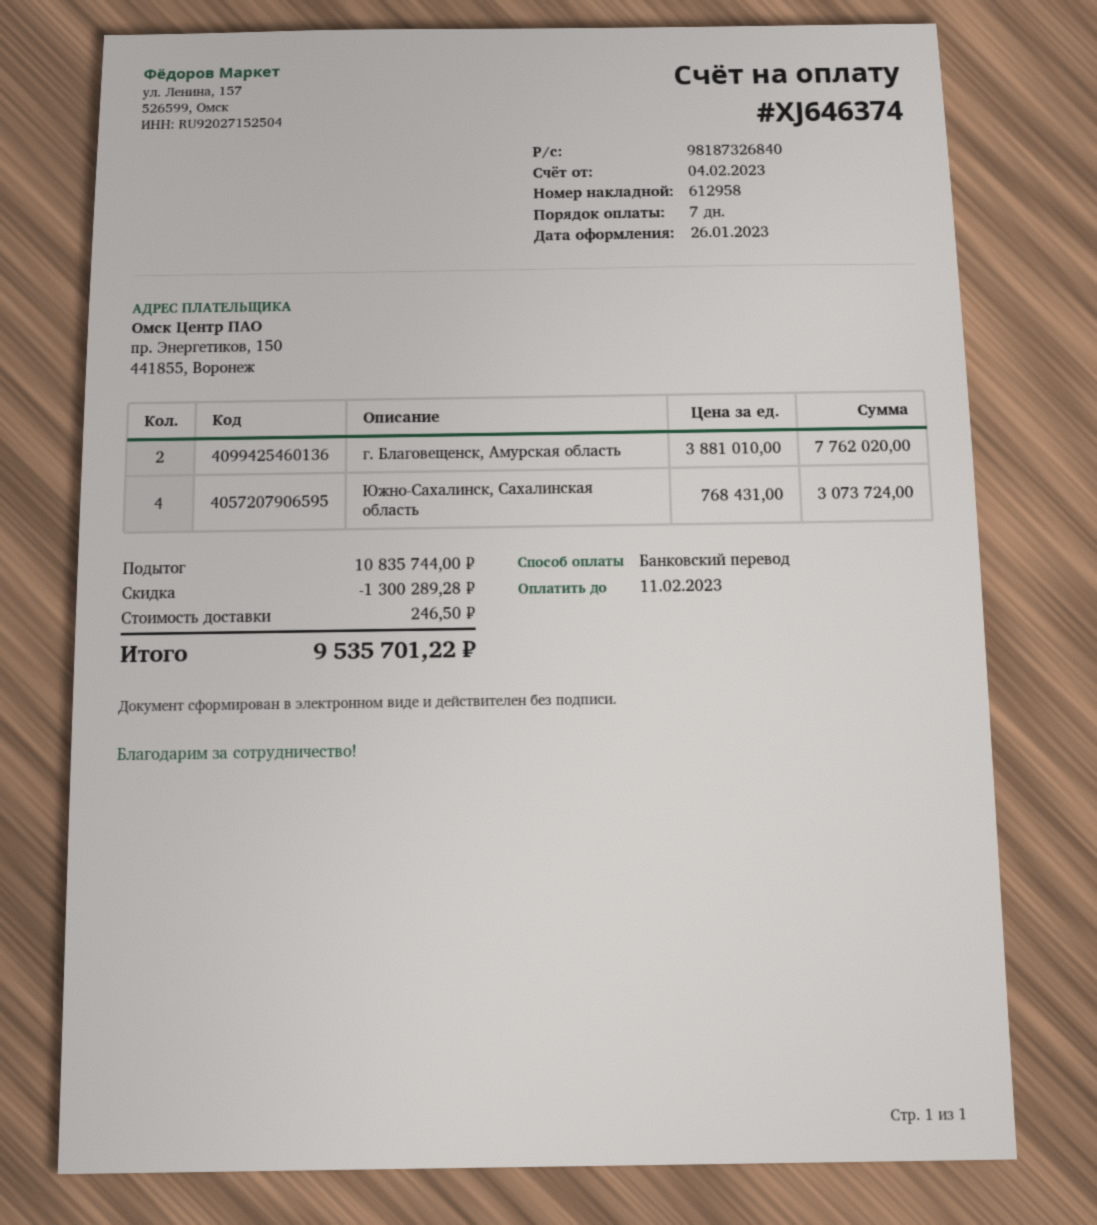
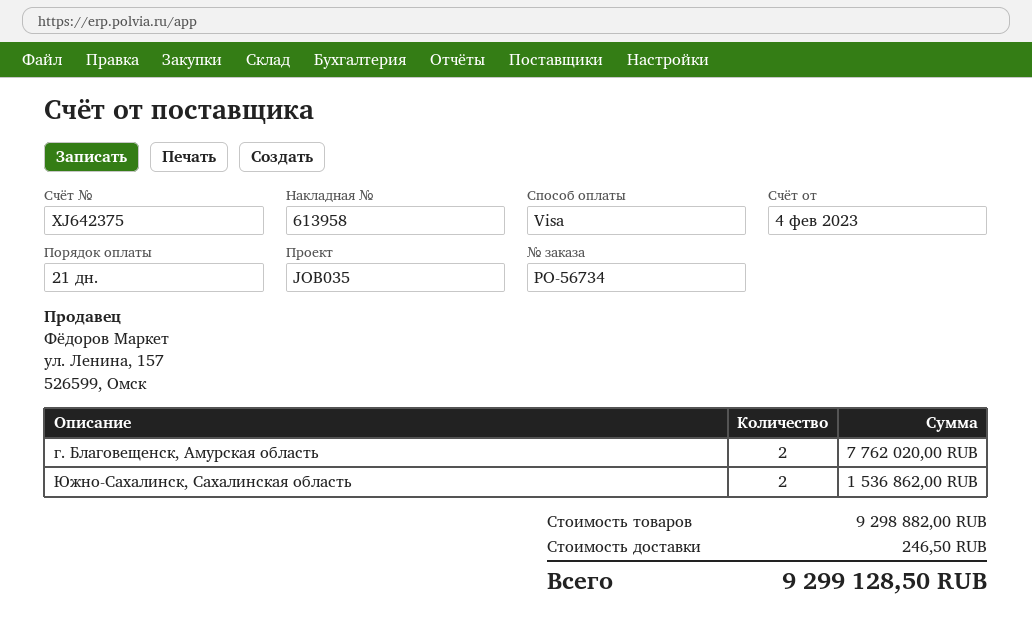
delivery note number: 612958 -> 613958
invoice number: XJ646374 -> XJ642375
payment terms: 7 days -> 21 days
payment method: bank transfer -> Visa
Южно-Сахалинск, Сахалинская область: 4 for 3073724.00 -> 2 for 1536862.00
subtotal: 10835744.00 -> 9298882.00
discount: 1300289.28 -> none
total: 9535701.22 -> 9299128.50

